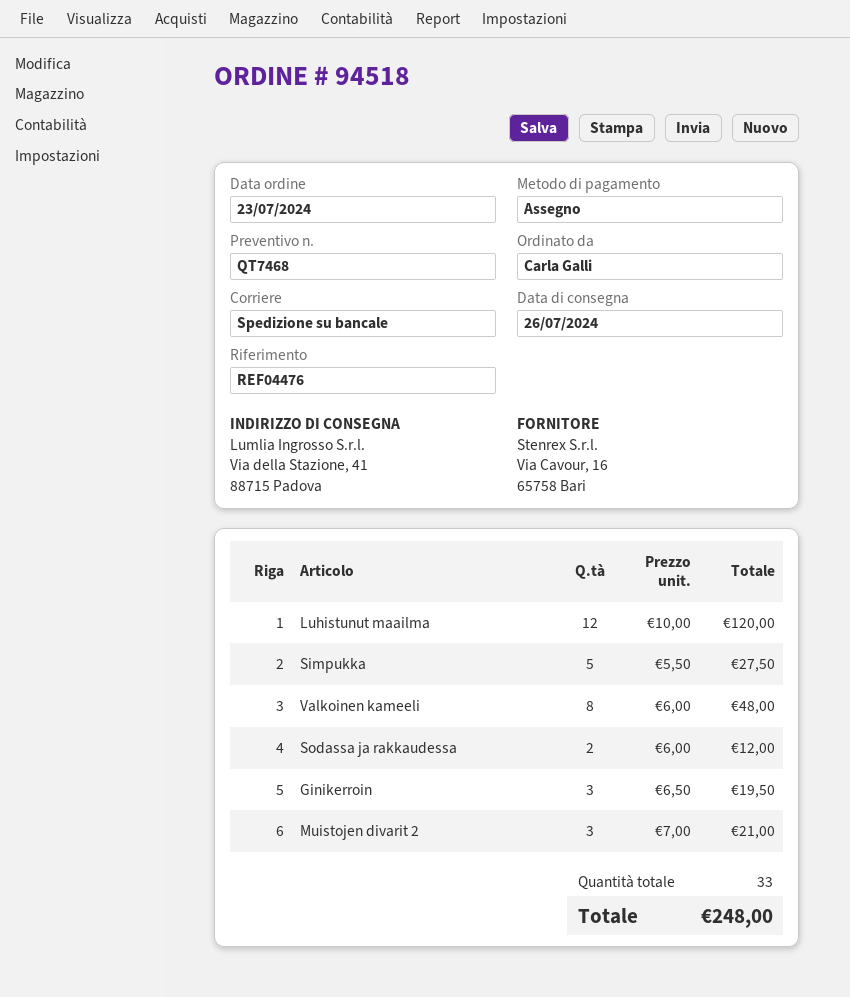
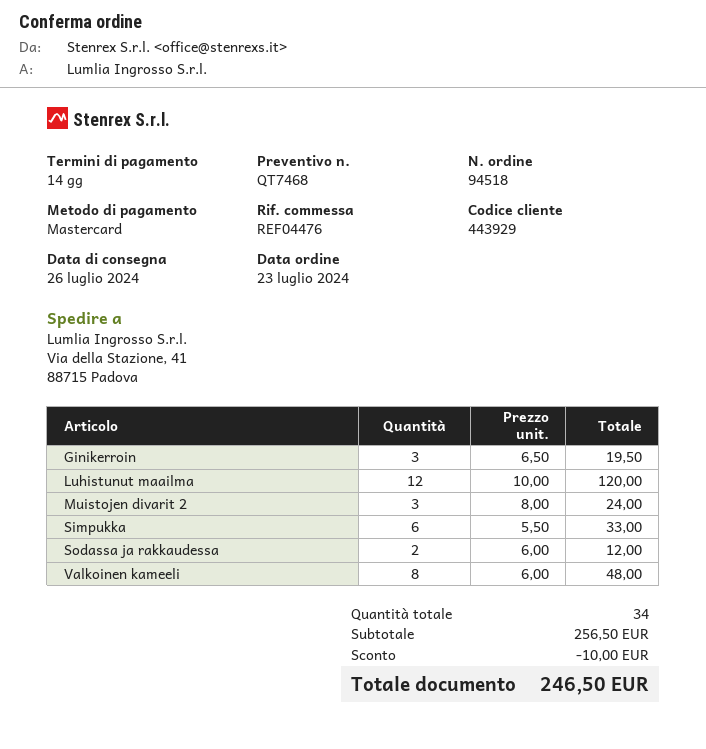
payment method: cheque -> Mastercard
Simpukka: 5 x 5.50 = 27.50 -> 6 x 5.50 = 33.00
Muistojen divarit 2: 3 x 7.00 = 21.00 -> 3 x 8.00 = 24.00
total quantity: 33 -> 34
discount: none -> 10.00
total: 248.00 -> 246.50

